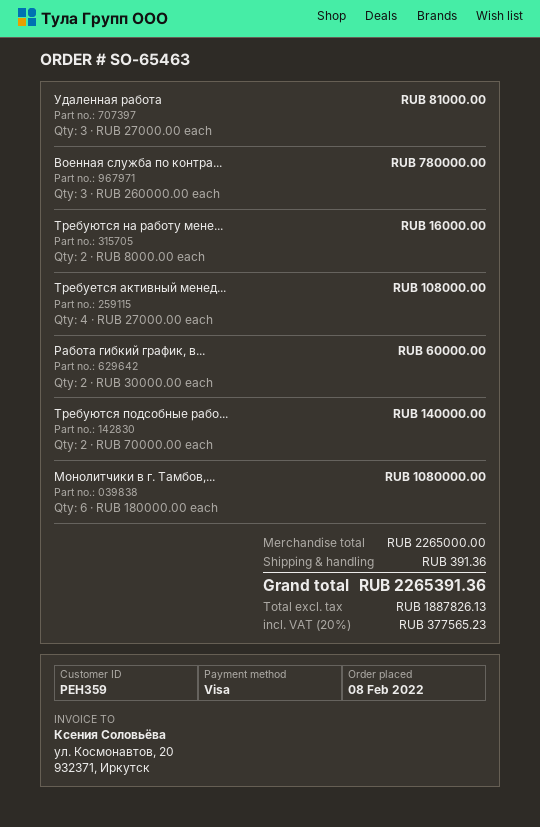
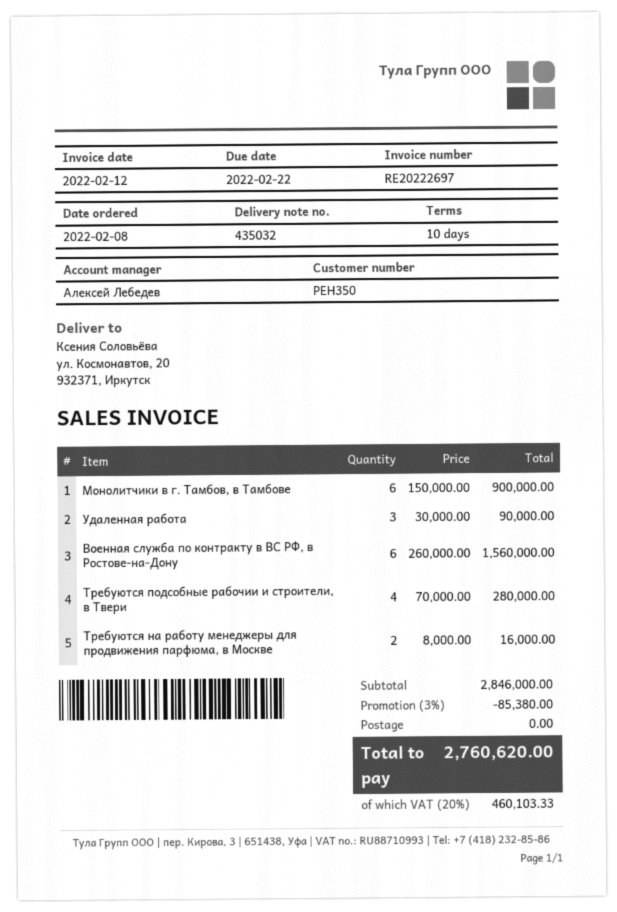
customer number: PEH359 -> PEH350
Удаленная работа: 3 x 27000.00 = 81000.00 -> 3 x 30000.00 = 90000.00
Военная служба по контра...: 3 x 260000.00 = 780000.00 -> 6 x 260000.00 = 1560000.00
Требуется активный менед...: 4 x 27000.00 = 108000.00 -> none
Работа гибкий график, в...: 2 x 30000.00 = 60000.00 -> none
Требуются подсобные рабо...: 2 x 70000.00 = 140000.00 -> 4 x 70000.00 = 280000.00
Монолитчики в г. Тамбов,...: 6 x 180000.00 = 1080000.00 -> 6 x 150000.00 = 900000.00
subtotal: 2265000.00 -> 2846000.00
discount: none -> 3% = 85380.00
shipping: 391.36 -> 0.00
tax: 20% = 377565.23 -> 20% = 460103.33
total: 2265391.36 -> 2760620.00

